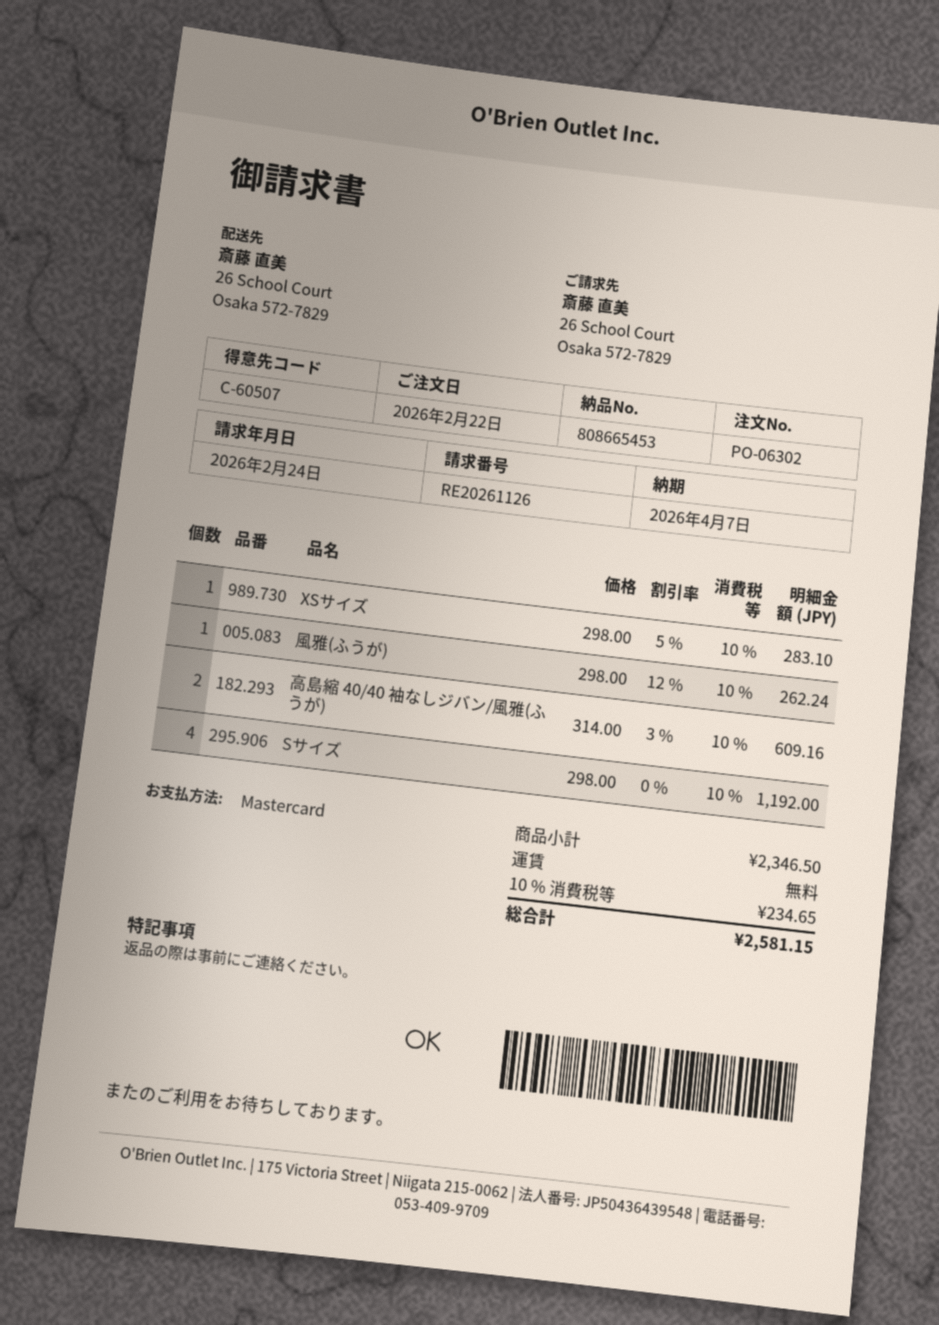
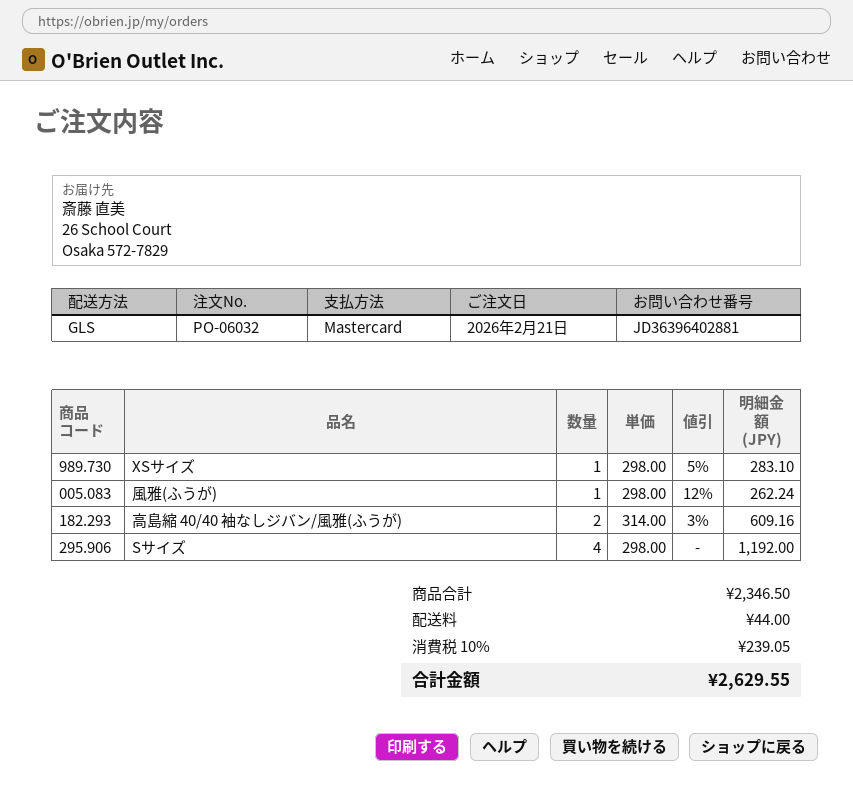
order number: PO-06302 -> PO-06032
order date: 2026-02-22 -> 2026-02-21
shipping: 0.00 -> 44.00
tax: 10% = 234.65 -> 10% = 239.05
total: 2581.15 -> 2629.55

